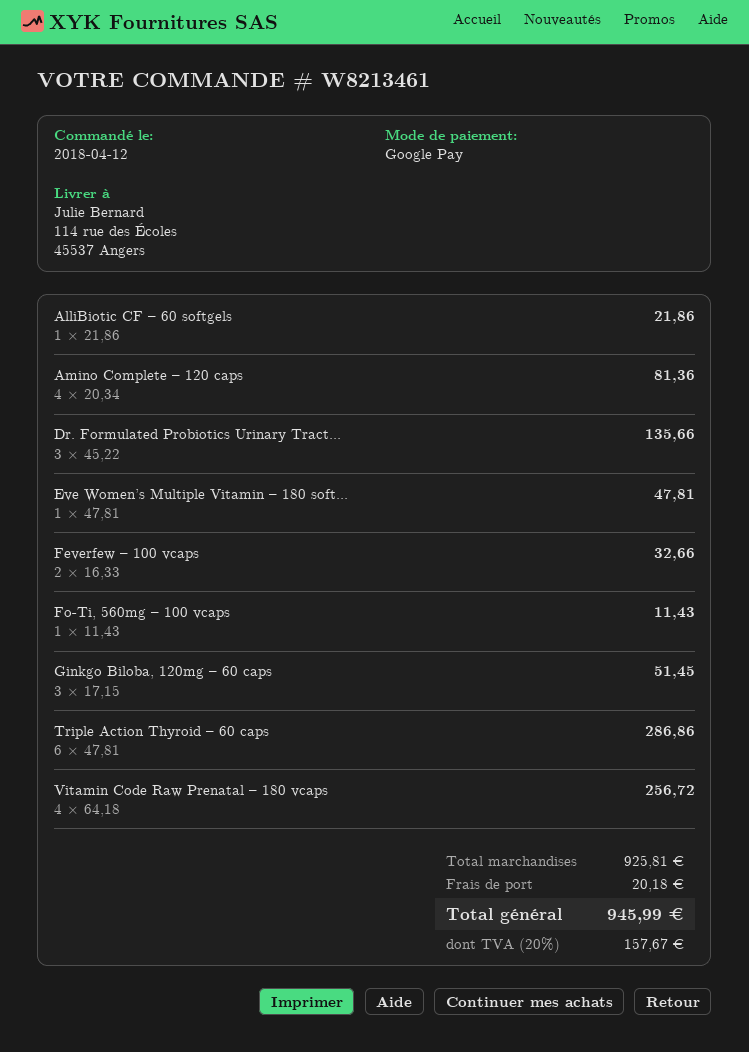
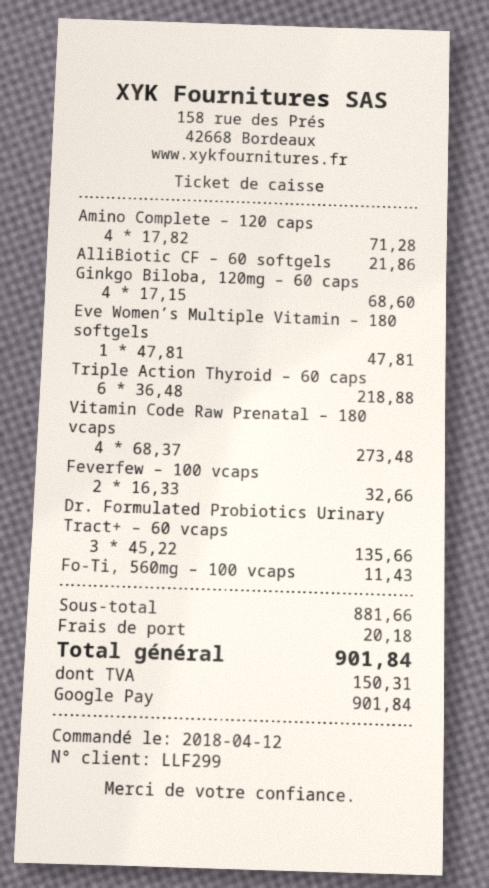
Amino Complete – 120 caps: 4 x 20.34 = 81.36 -> 4 x 17.82 = 71.28
Ginkgo Biloba, 120mg – 60 caps: 3 x 17.15 = 51.45 -> 4 x 17.15 = 68.60
Triple Action Thyroid – 60 caps: 6 x 47.81 = 286.86 -> 6 x 36.48 = 218.88
Vitamin Code Raw Prenatal – 180 vcaps: 4 x 64.18 = 256.72 -> 4 x 68.37 = 273.48
subtotal: 925.81 -> 881.66
tax: 157.67 -> 150.31
total: 945.99 -> 901.84

